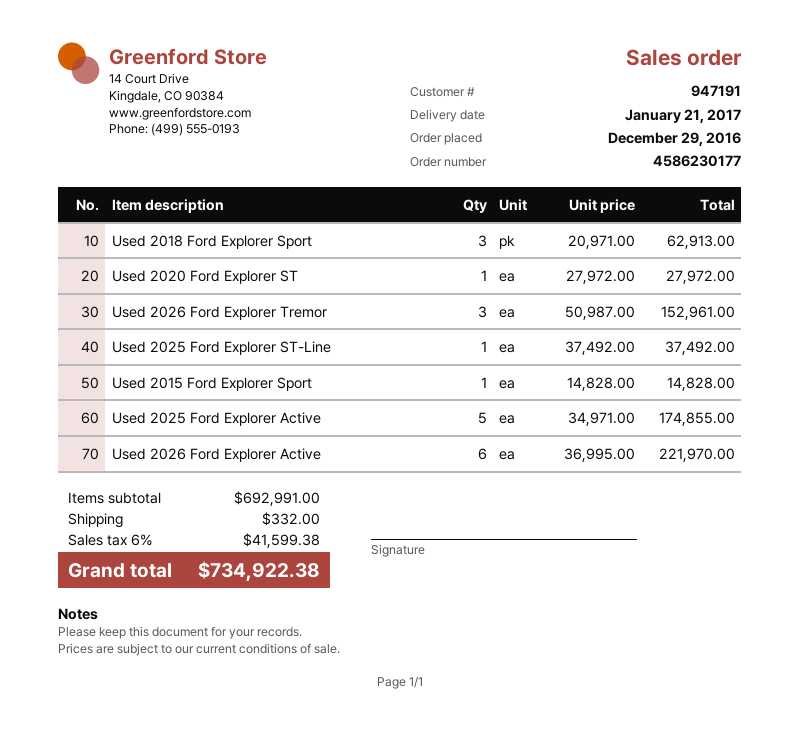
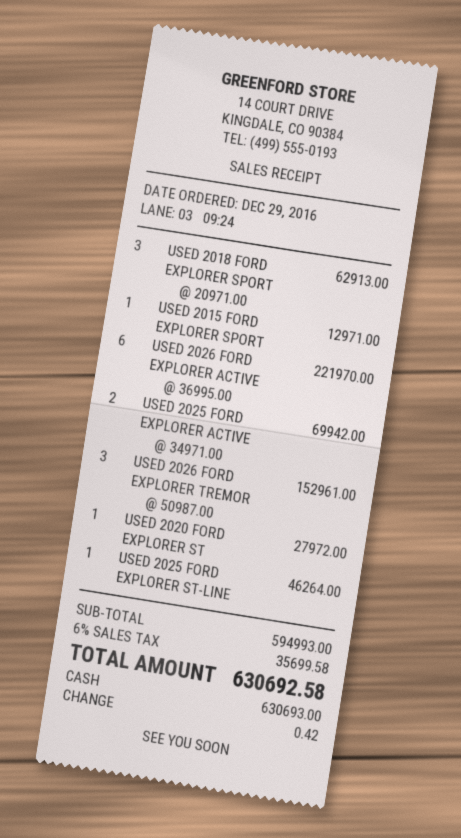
Used 2025 Ford Explorer ST-Line: 1 x 37492.00 = 37492.00 -> 1 x 46264.00 = 46264.00
Used 2015 Ford Explorer Sport: 1 x 14828.00 = 14828.00 -> 1 x 12971.00 = 12971.00
Used 2025 Ford Explorer Active: 5 x 34971.00 = 174855.00 -> 2 x 34971.00 = 69942.00
subtotal: 692991.00 -> 594993.00
shipping: 332.00 -> none
tax: 6% = 41599.38 -> 6% = 35699.58
total: 734922.38 -> 630692.58

